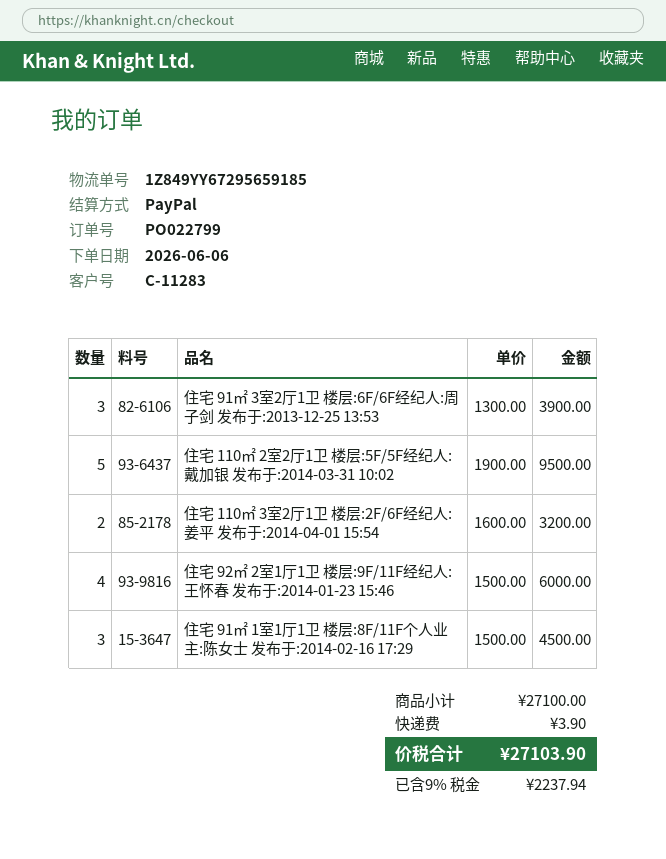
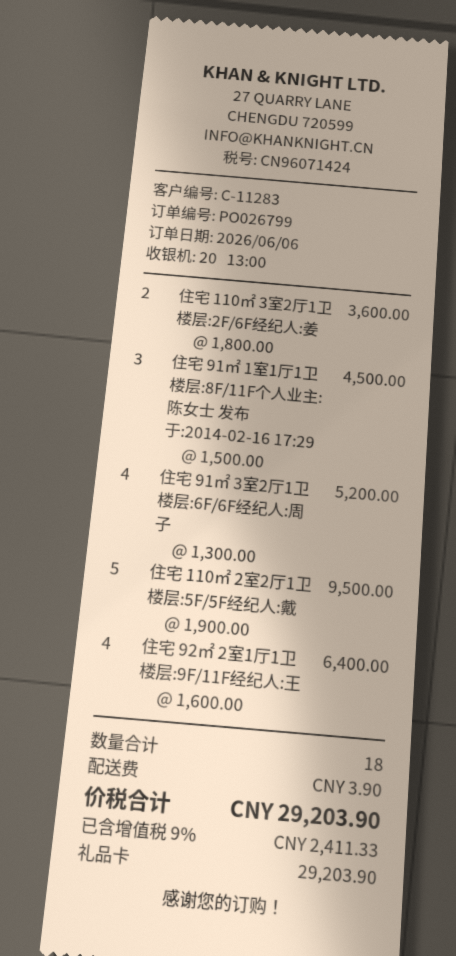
order number: PO022799 -> PO026799
payment method: PayPal -> gift card
住宅 91㎡ 3室2厅1卫 楼层:6F/6F经纪人:周子剑 发布于:2013-12-25 13:53: 3 x 1300.00 = 3900.00 -> 4 x 1300.00 = 5200.00
住宅 110㎡ 3室2厅1卫 楼层:2F/6F经纪人:姜平 发布于:2014-04-01 15:54: 2 x 1600.00 = 3200.00 -> 2 x 1800.00 = 3600.00
住宅 92㎡ 2室1厅1卫 楼层:9F/11F经纪人:王怀春 发布于:2014-01-23 15:46: 4 x 1500.00 = 6000.00 -> 4 x 1600.00 = 6400.00
tax: 9% = 2237.94 -> 9% = 2411.33
total: 27103.90 -> 29203.90

